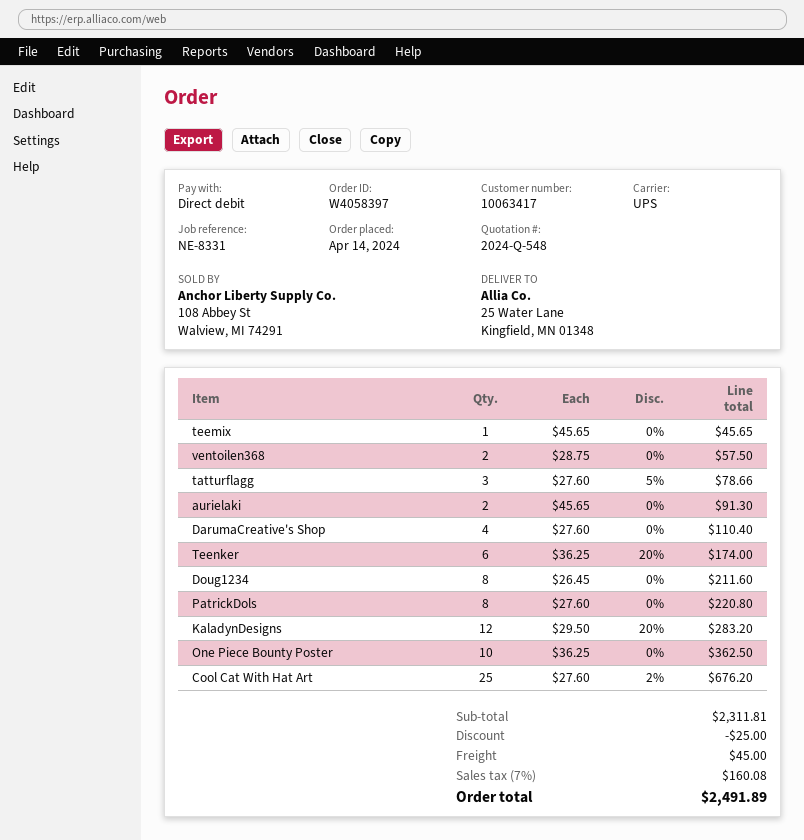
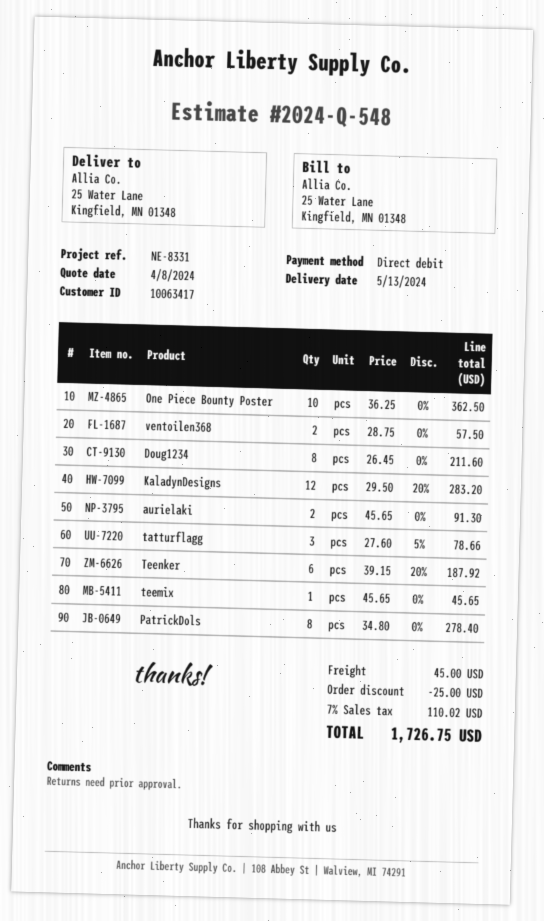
DarumaCreative's Shop: 4 x 27.60 = 110.40 -> none
Teenker: 6 x 36.25 - 20% = 174.00 -> 6 x 39.15 - 20% = 187.92
PatrickDols: 8 x 27.60 = 220.80 -> 8 x 34.80 = 278.40
Cool Cat With Hat Art: 25 x 27.60 - 2% = 676.20 -> none
tax: 7% = 160.08 -> 7% = 110.02
total: 2491.89 -> 1726.75

